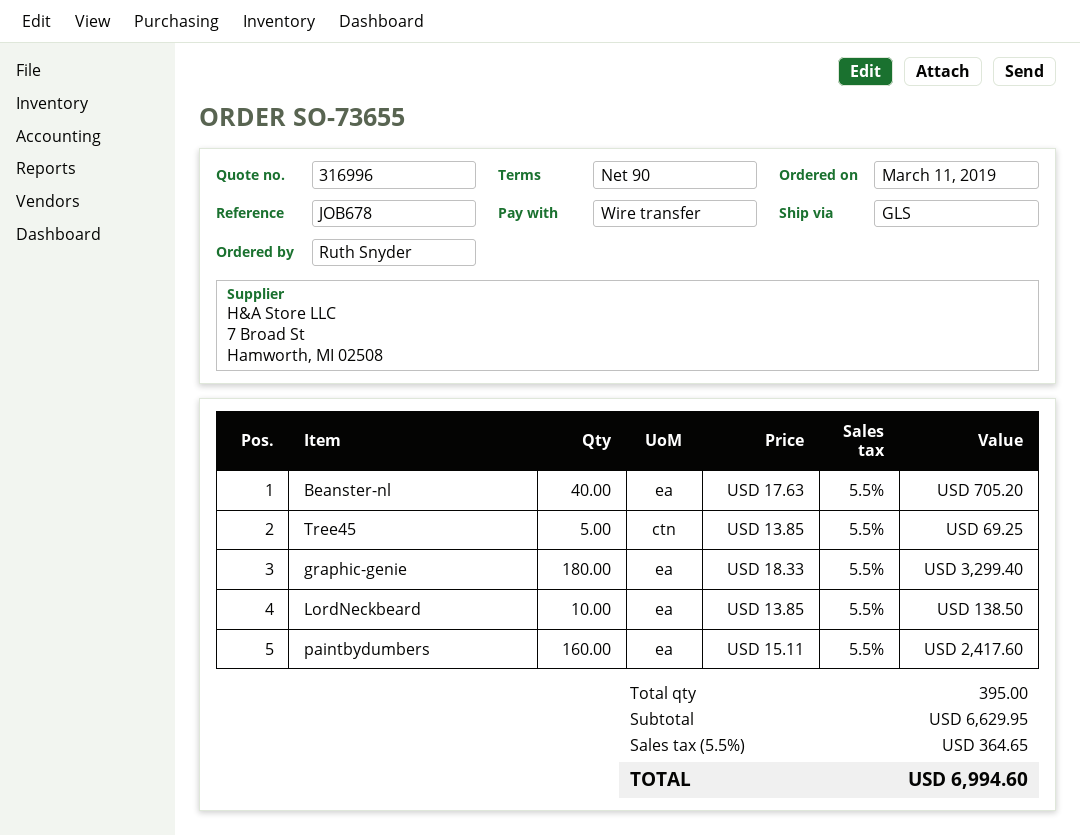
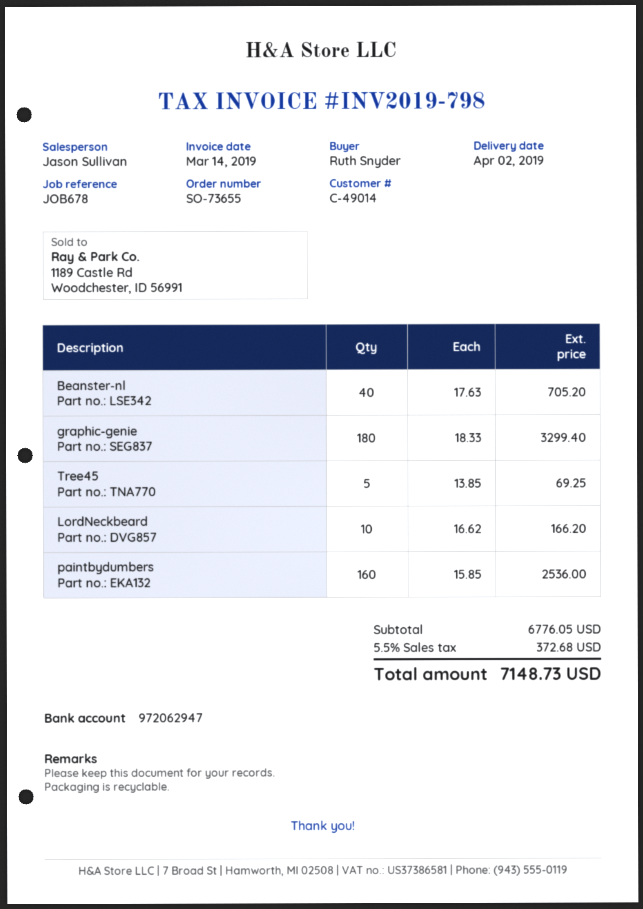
LordNeckbeard: 10 x 13.85 = 138.50 -> 10 x 16.62 = 166.20
paintbydumbers: 160 x 15.11 = 2417.60 -> 160 x 15.85 = 2536.00
subtotal: 6629.95 -> 6776.05
tax: 5.5% = 364.65 -> 5.5% = 372.68
total: 6994.60 -> 7148.73

